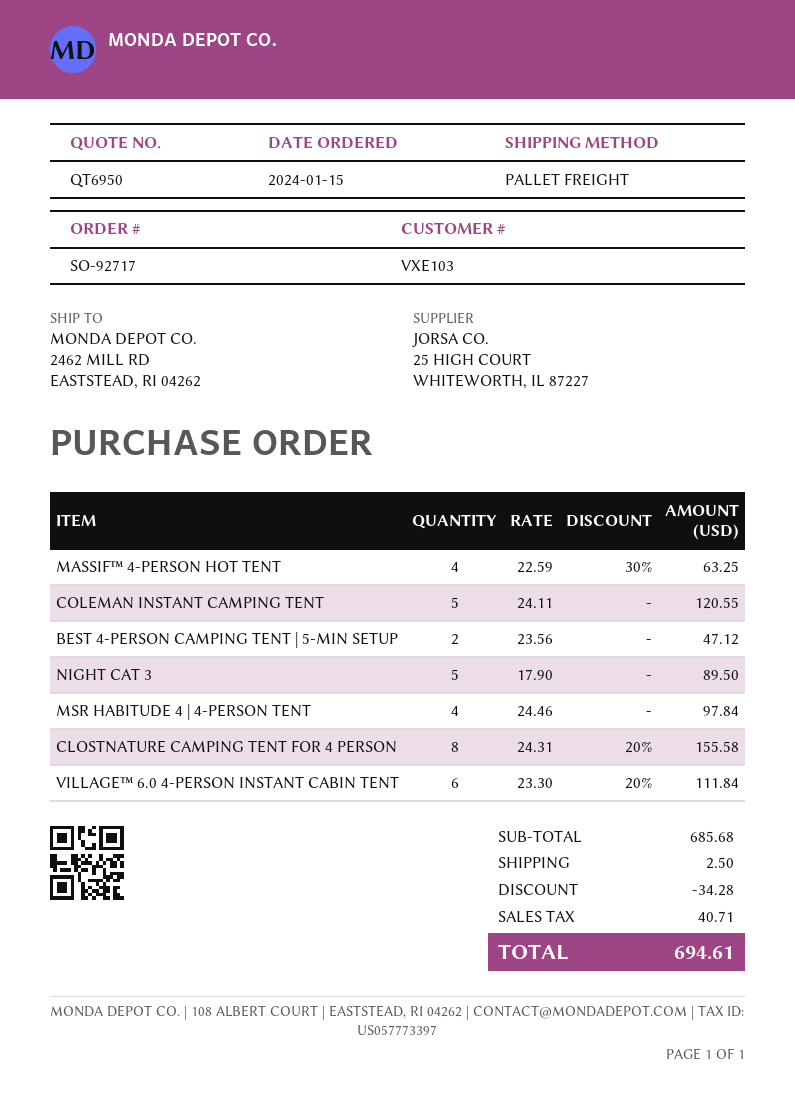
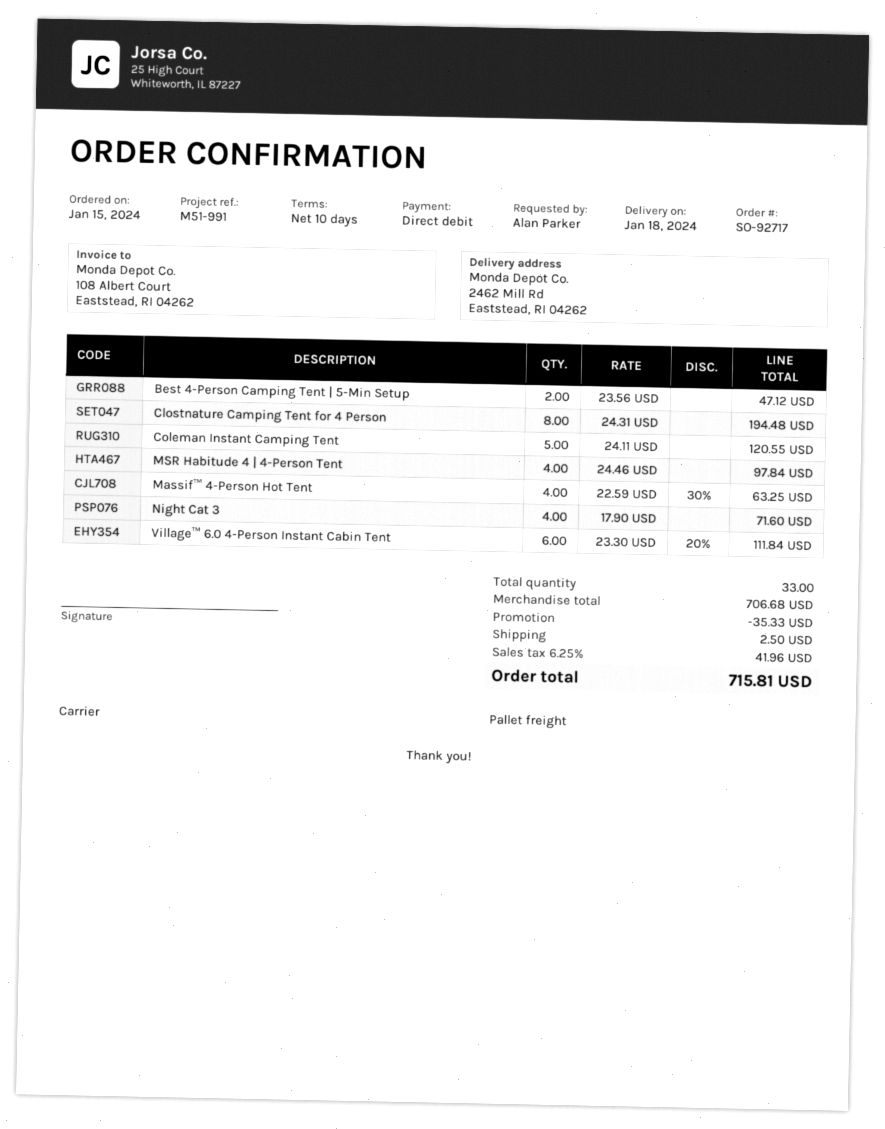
NIGHT CAT 3: 5 x 17.90 = 89.50 -> 4 x 17.90 = 71.60
CLOSTNATURE CAMPING TENT FOR 4 PERSON: 8 x 24.31 - 20% = 155.58 -> 8 x 24.31 = 194.48
subtotal: 685.68 -> 706.68
discount: 34.28 -> 35.33
tax: 40.71 -> 41.96
total: 694.61 -> 715.81

